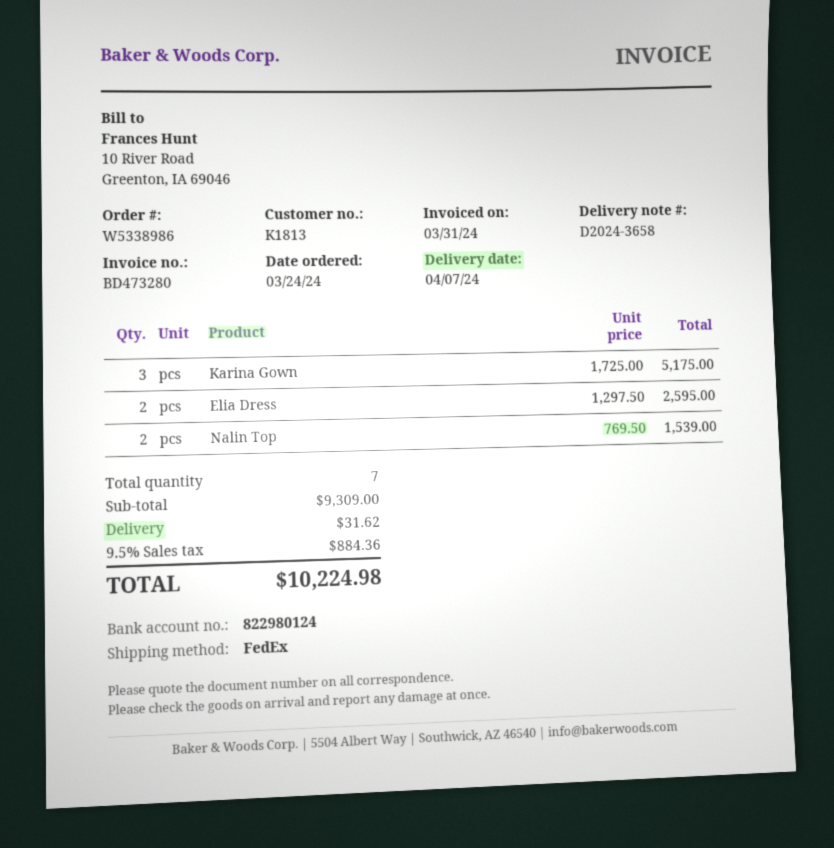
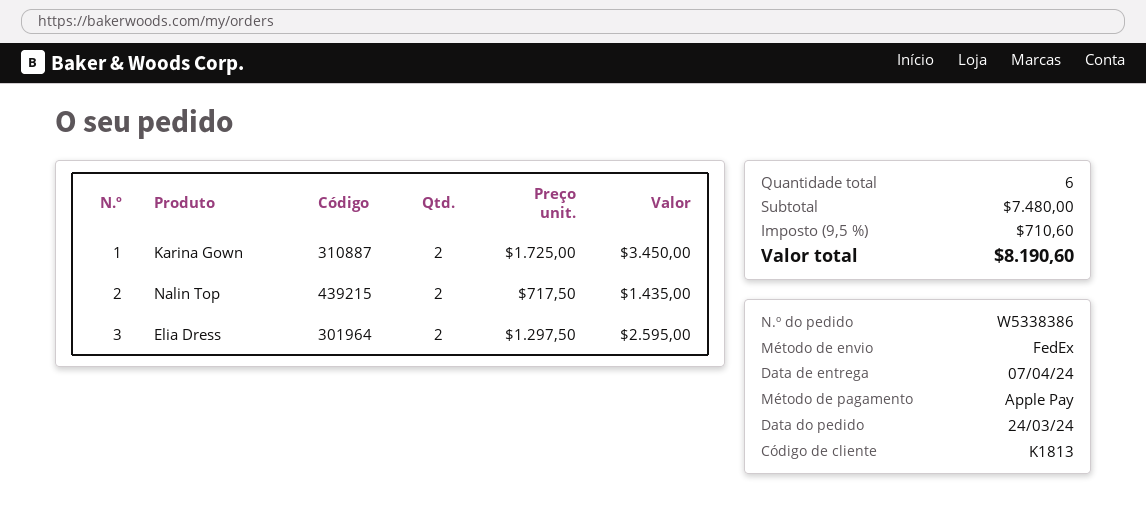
order number: W5338986 -> W5338386
Karina Gown: 3 x 1725.00 = 5175.00 -> 2 x 1725.00 = 3450.00
Nalin Top: 2 x 769.50 = 1539.00 -> 2 x 717.50 = 1435.00
total quantity: 7 -> 6
subtotal: 9309.00 -> 7480.00
shipping: 31.62 -> none
tax: 9.5% = 884.36 -> 9.5% = 710.60
total: 10224.98 -> 8190.60

